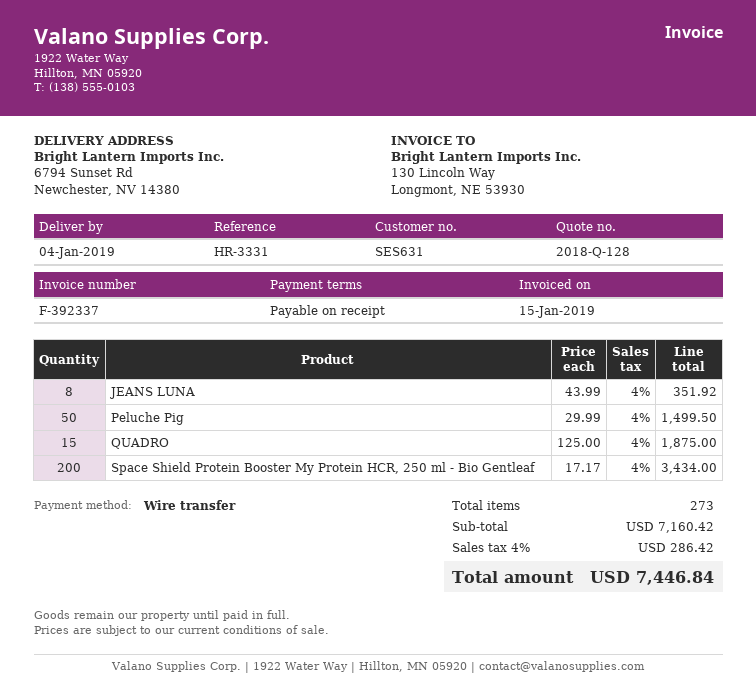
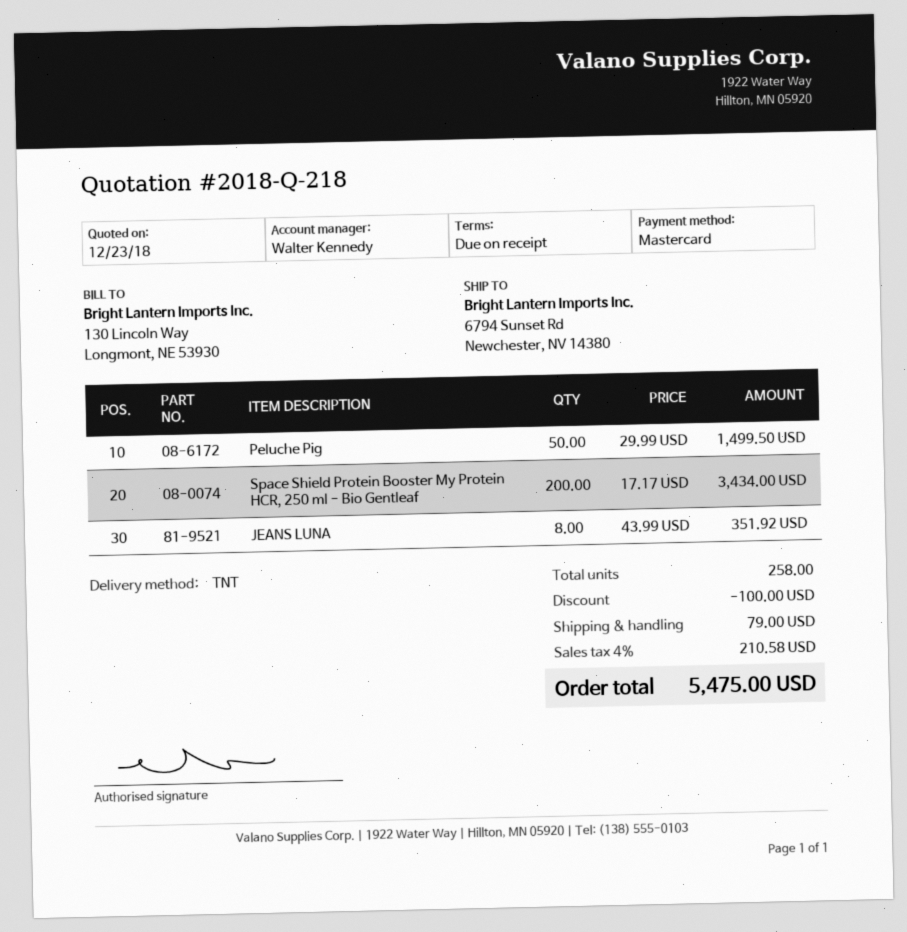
quote number: 2018-Q-128 -> 2018-Q-218
payment method: bank transfer -> Mastercard
QUADRO: 15 x 125.00 = 1875.00 -> none
total quantity: 273 -> 258
discount: none -> 100.00
shipping: none -> 79.00
tax: 4% = 286.42 -> 4% = 210.58
total: 7446.84 -> 5475.00

